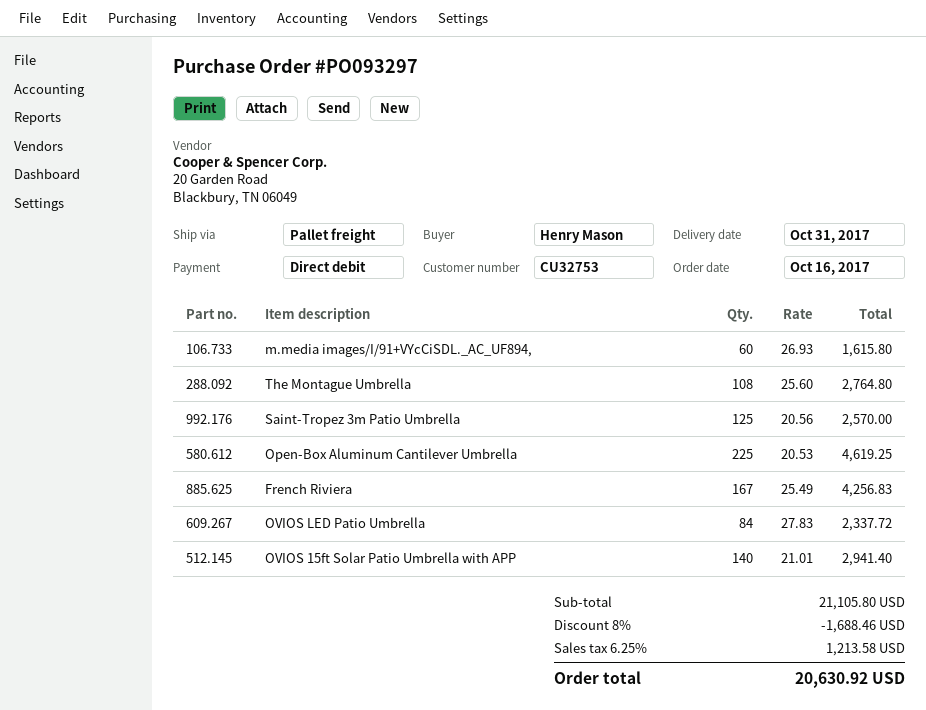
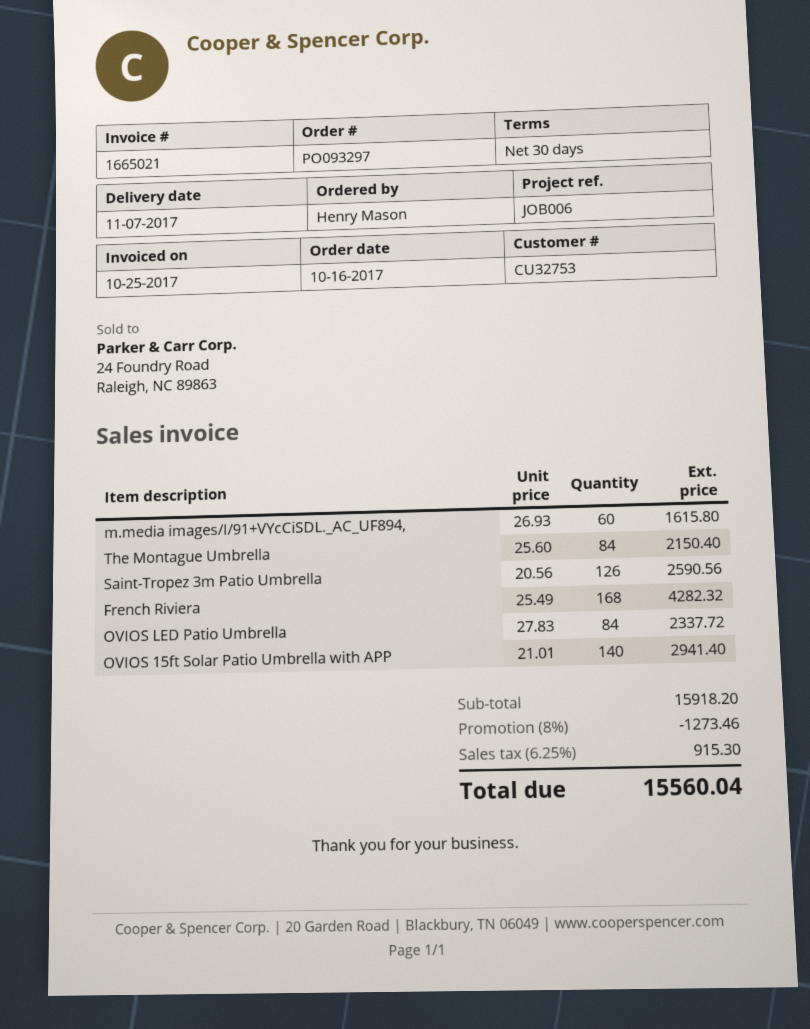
delivery date: 2017-10-31 -> 2017-11-07
The Montague Umbrella: 108 x 25.60 = 2764.80 -> 84 x 25.60 = 2150.40
Saint-Tropez 3m Patio Umbrella: 125 x 20.56 = 2570.00 -> 126 x 20.56 = 2590.56
Open-Box Aluminum Cantilever Umbrella: 225 x 20.53 = 4619.25 -> none
French Riviera: 167 x 25.49 = 4256.83 -> 168 x 25.49 = 4282.32
subtotal: 21105.80 -> 15918.20
discount: 8% = 1688.46 -> 8% = 1273.46
tax: 6.25% = 1213.58 -> 6.25% = 915.30
total: 20630.92 -> 15560.04

